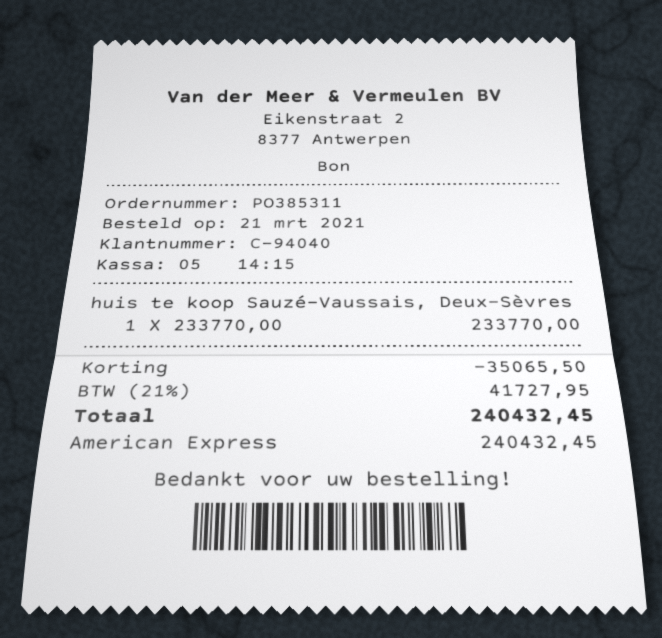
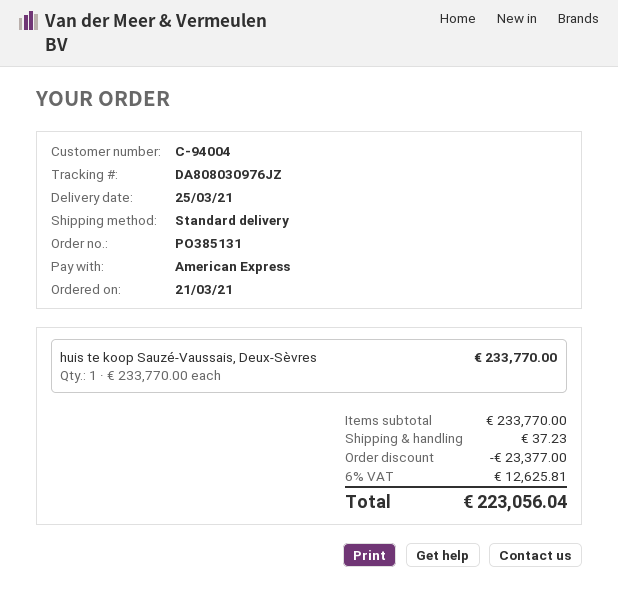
order number: PO385311 -> PO385131
customer number: C-94040 -> C-94004
discount: 35065.50 -> 23377.00
shipping: none -> 37.23
tax: 21% = 41727.95 -> 6% = 12625.81
total: 240432.45 -> 223056.04

